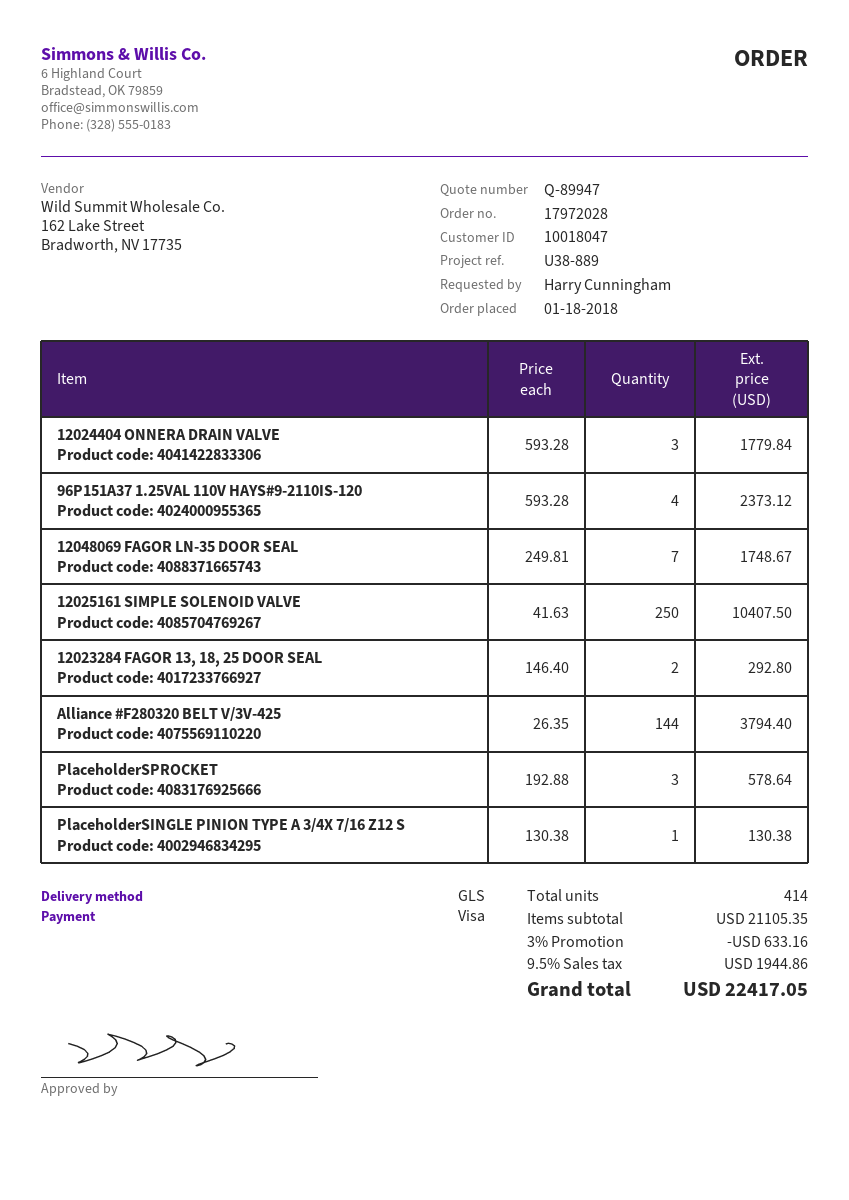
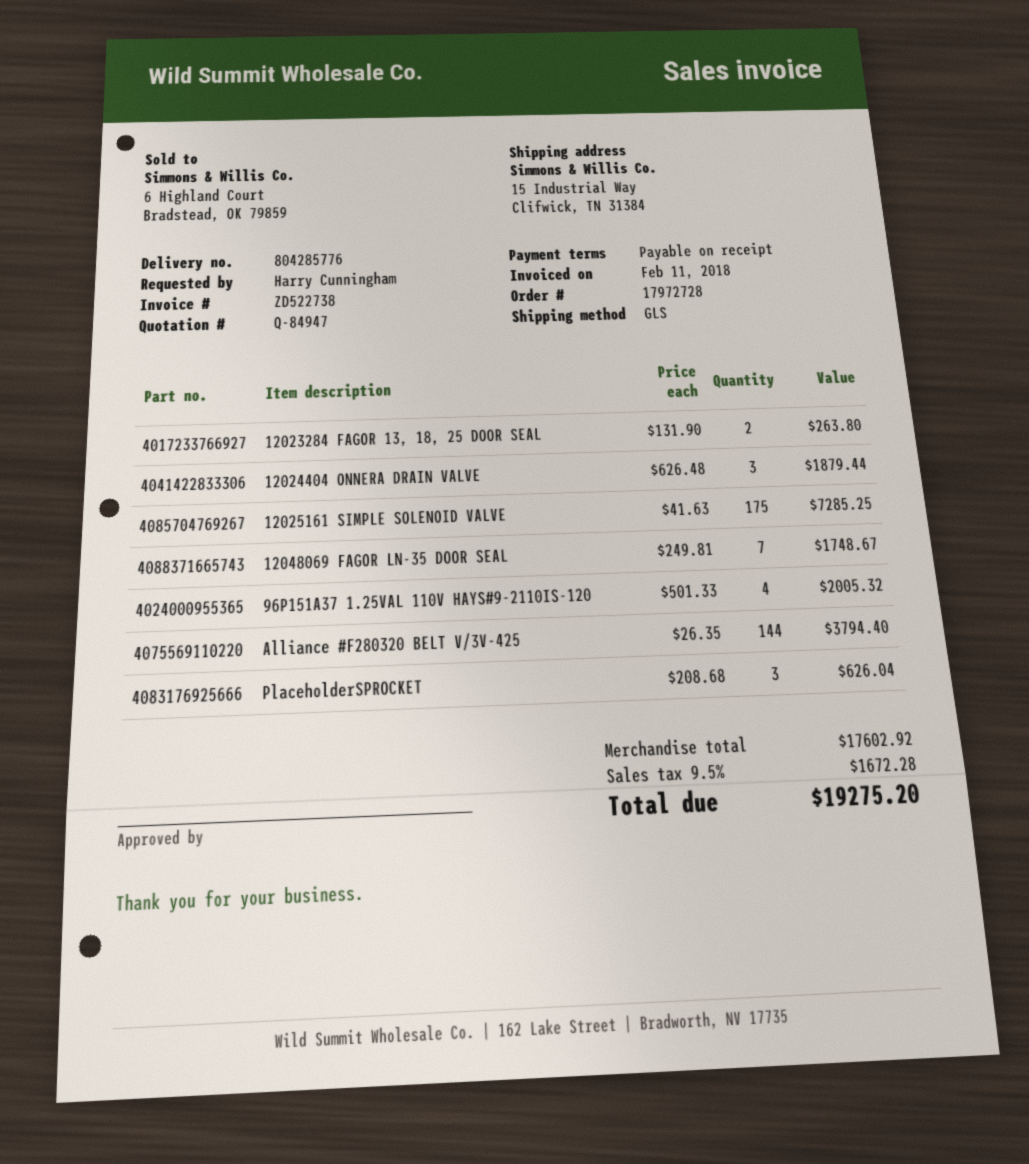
quote number: Q-89947 -> Q-84947
order number: 17972028 -> 17972728
12024404 ONNERA DRAIN VALVE: 3 x 593.28 = 1779.84 -> 3 x 626.48 = 1879.44
96P151A37 1.25VAL 110V HAYS#9-2110IS-120: 4 x 593.28 = 2373.12 -> 4 x 501.33 = 2005.32
12025161 SIMPLE SOLENOID VALVE: 250 x 41.63 = 10407.50 -> 175 x 41.63 = 7285.25
12023284 FAGOR 13, 18, 25 DOOR SEAL: 2 x 146.40 = 292.80 -> 2 x 131.90 = 263.80
PlaceholderSPROCKET: 3 x 192.88 = 578.64 -> 3 x 208.68 = 626.04
PlaceholderSINGLE PINION TYPE A 3/4X 7/16 Z12 S: 1 x 130.38 = 130.38 -> none
subtotal: 21105.35 -> 17602.92
discount: 3% = 633.16 -> none
tax: 9.5% = 1944.86 -> 9.5% = 1672.28
total: 22417.05 -> 19275.20

